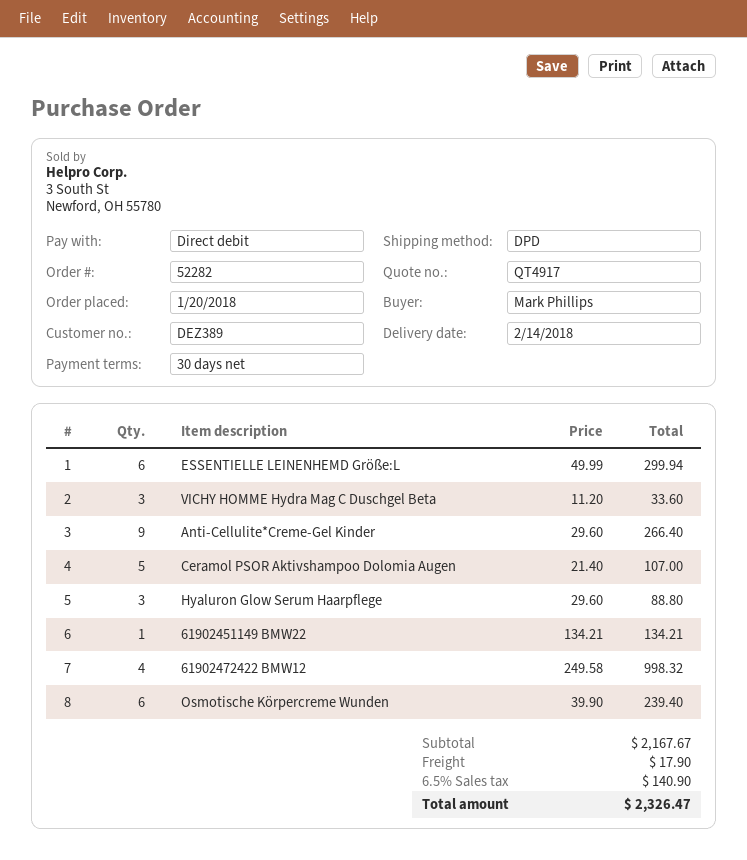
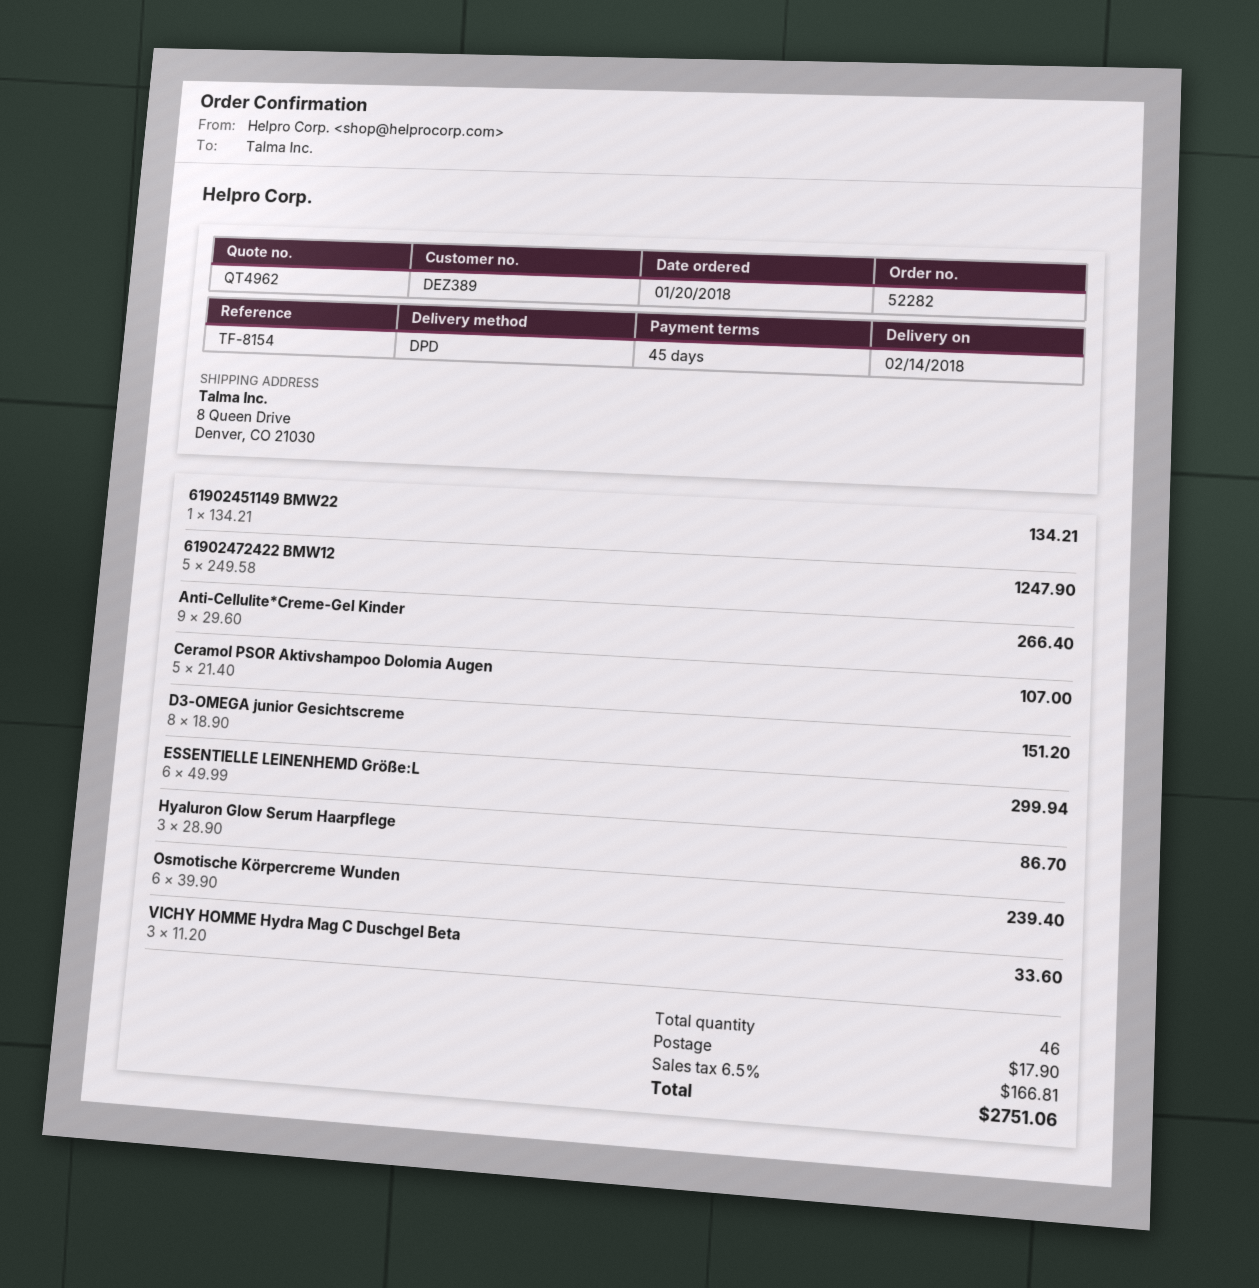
quote number: QT4917 -> QT4962
payment terms: 30 days -> 45 days
Hyaluron Glow Serum Haarpflege: 3 x 29.60 = 88.80 -> 3 x 28.90 = 86.70
61902472422 BMW12: 4 x 249.58 = 998.32 -> 5 x 249.58 = 1247.90
D3-OMEGA junior Gesichtscreme: none -> 8 x 18.90 = 151.20
tax: 6.5% = 140.90 -> 6.5% = 166.81
total: 2326.47 -> 2751.06

